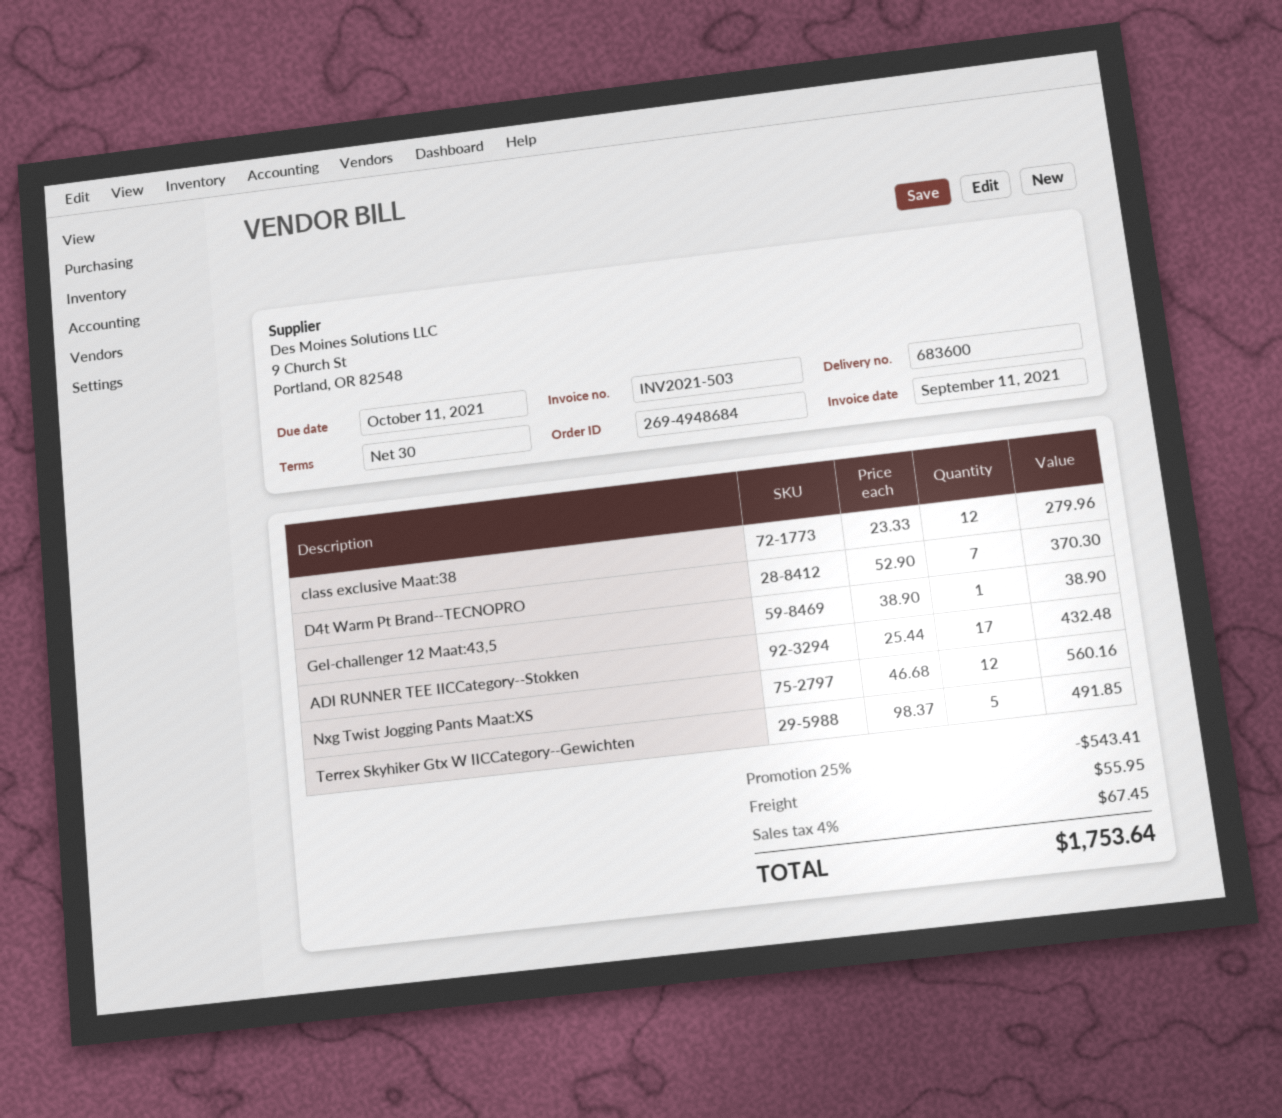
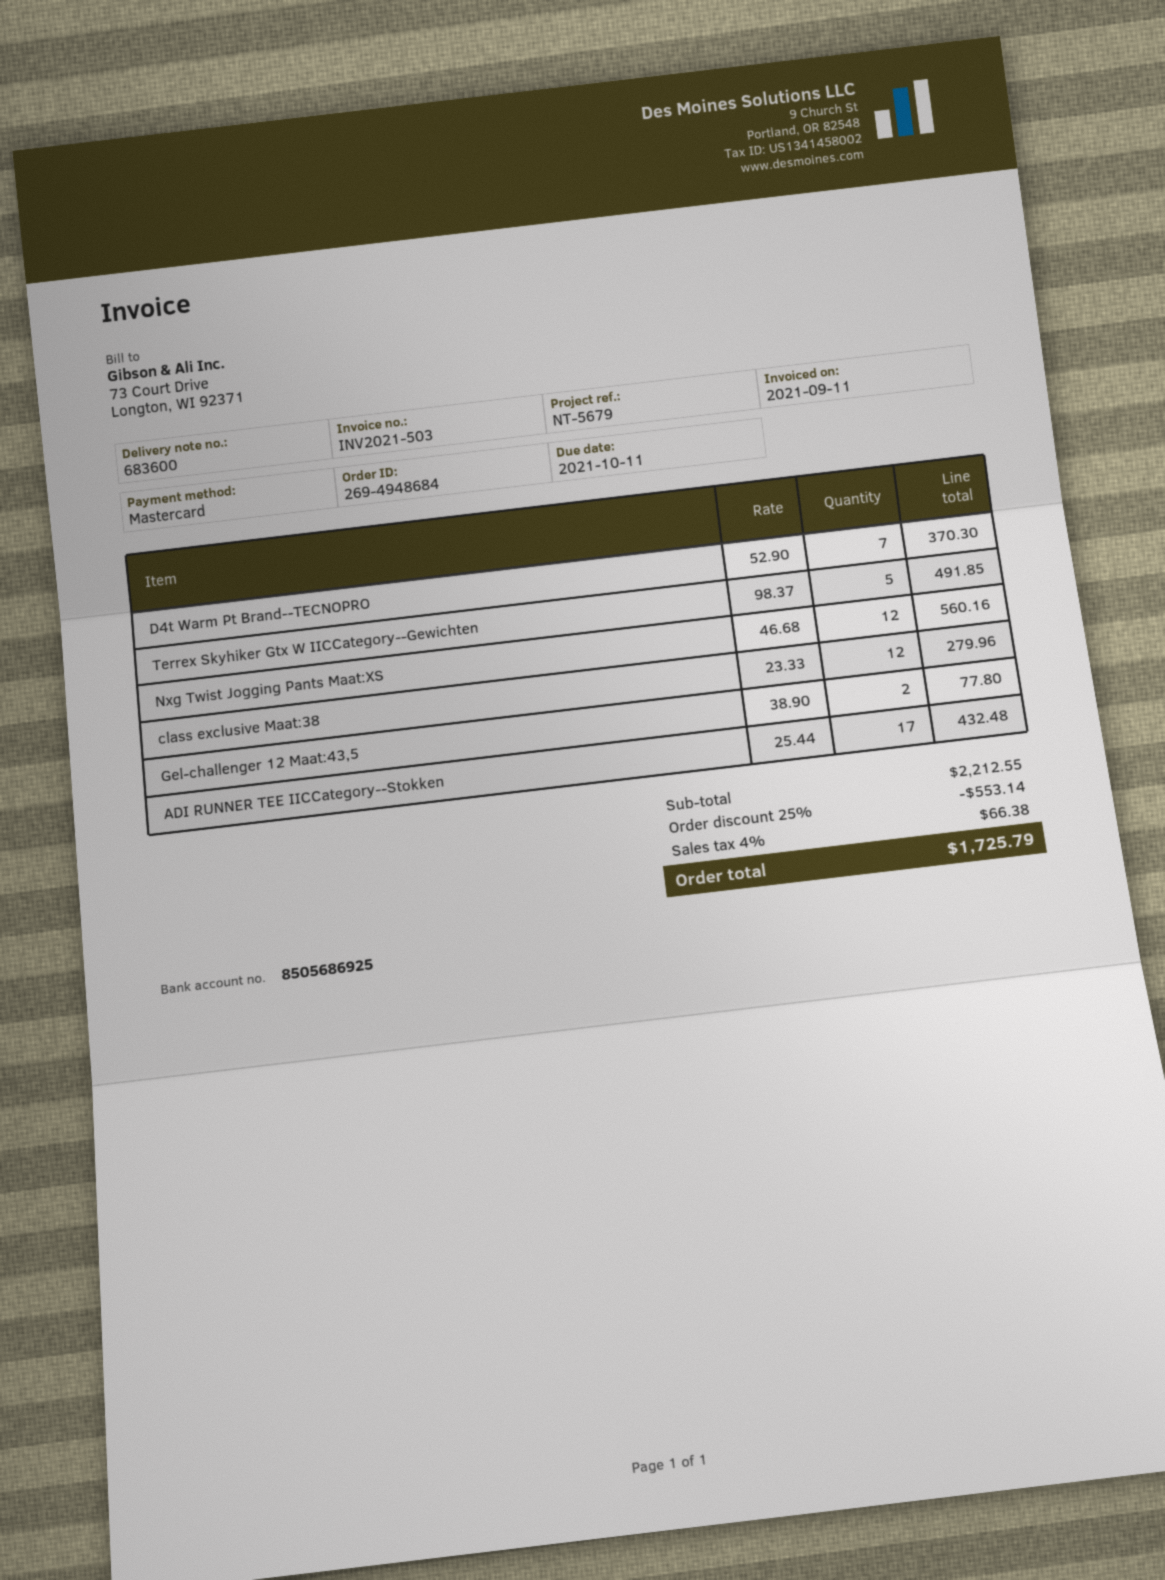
Gel-challenger 12 Maat:43,5: 1 x 38.90 = 38.90 -> 2 x 38.90 = 77.80
discount: 25% = 543.41 -> 25% = 553.14
shipping: 55.95 -> none
tax: 4% = 67.45 -> 4% = 66.38
total: 1753.64 -> 1725.79

